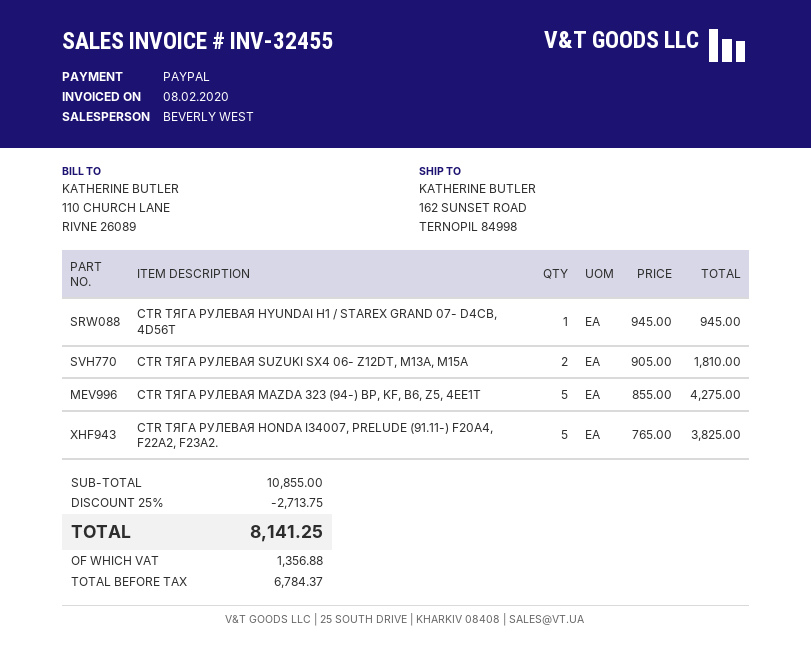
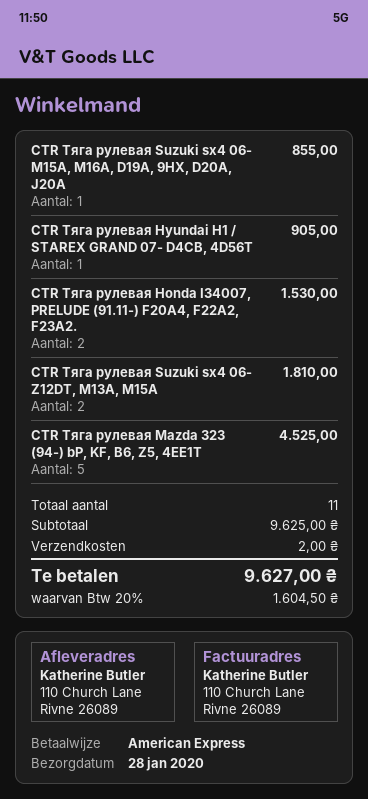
payment method: PayPal -> American Express
ship to: 162 SUNSET ROAD, TERNOPIL 84998 -> 110 Church Lane, Rivne 26089
CTR ТЯГА РУЛЕВАЯ HYUNDAI H1 / STAREX GRAND 07- D4CB, 4D56T: 1 for 945.00 -> 1 for 905.00
CTR ТЯГА РУЛЕВАЯ MAZDA 323 (94-) BP, KF, B6, Z5, 4EE1T: 5 for 4275.00 -> 5 for 4525.00
CTR ТЯГА РУЛЕВАЯ HONDA I34007, PRELUDE (91.11-) F20A4, F22A2, F23A2.: 5 for 3825.00 -> 2 for 1530.00
CTR Тяга рулевая Suzuki sx4 06- M15A, M16A, D19A, 9HX, D20A, J20A: none -> 1 for 855.00
subtotal: 10855.00 -> 9625.00
discount: 25% = 2713.75 -> none
shipping: none -> 2.00
tax: 1356.88 -> 1604.50
total: 8141.25 -> 9627.00

